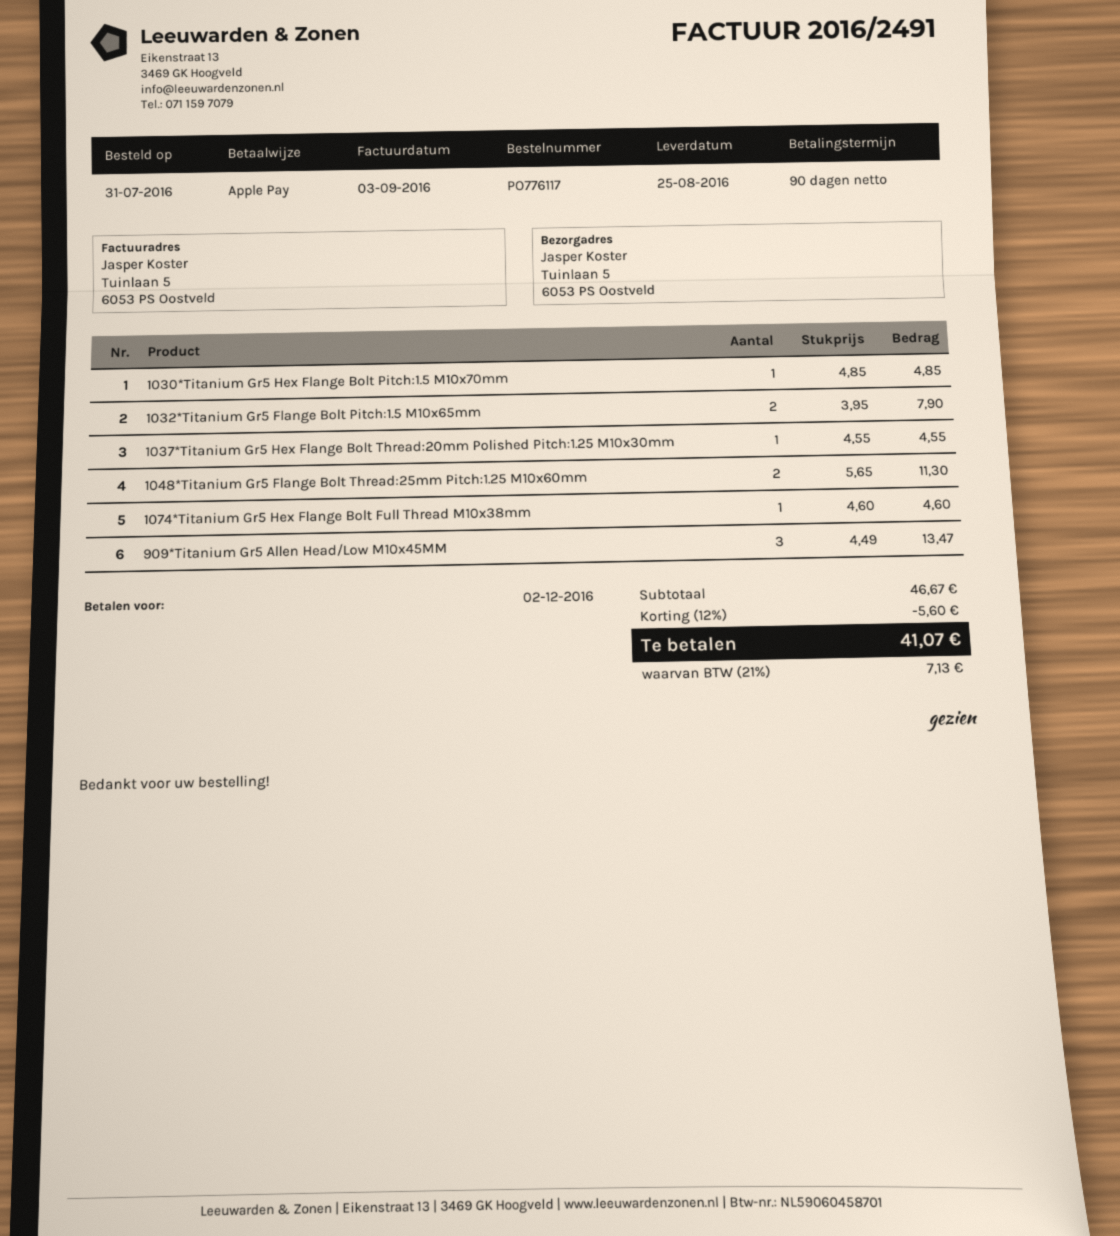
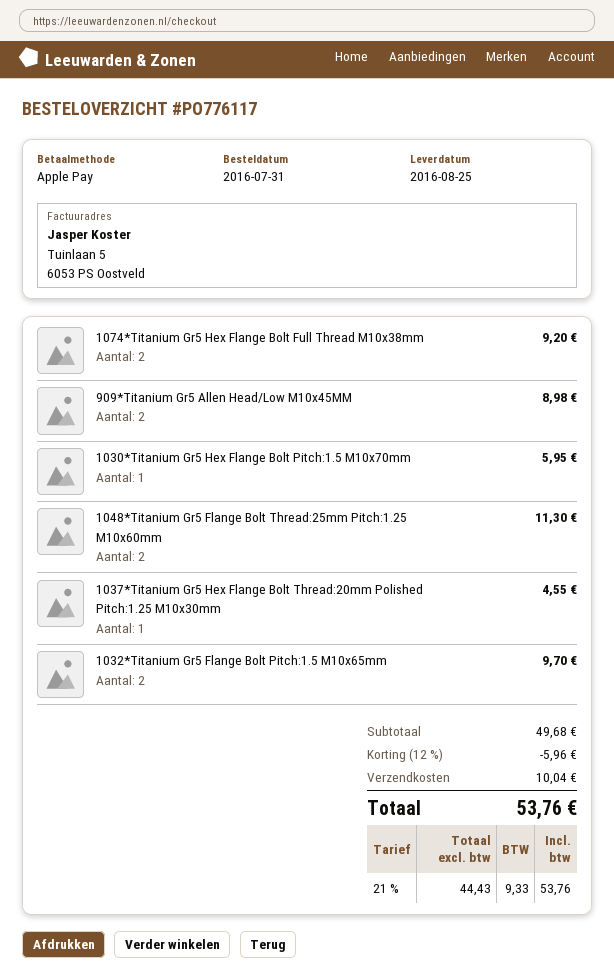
1030*Titanium Gr5 Hex Flange Bolt Pitch:1.5 M10x70mm: 1 for 4.85 -> 1 for 5.95
1032*Titanium Gr5 Flange Bolt Pitch:1.5 M10x65mm: 2 for 7.90 -> 2 for 9.70
1074*Titanium Gr5 Hex Flange Bolt Full Thread M10x38mm: 1 for 4.60 -> 2 for 9.20
909*Titanium Gr5 Allen Head/Low M10x45MM: 3 for 13.47 -> 2 for 8.98
subtotal: 46.67 -> 49.68
discount: 12% = 5.60 -> 12% = 5.96
shipping: none -> 10.04
tax: 21% = 7.13 -> 21% = 9.33
total: 41.07 -> 53.76

